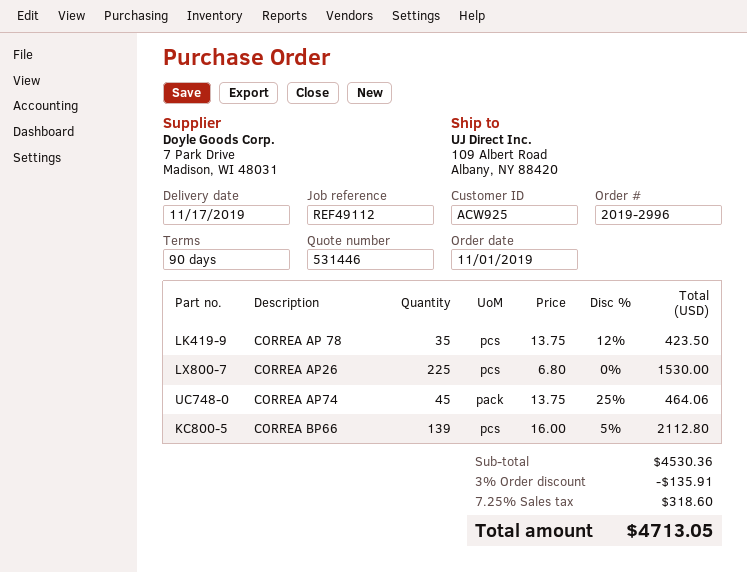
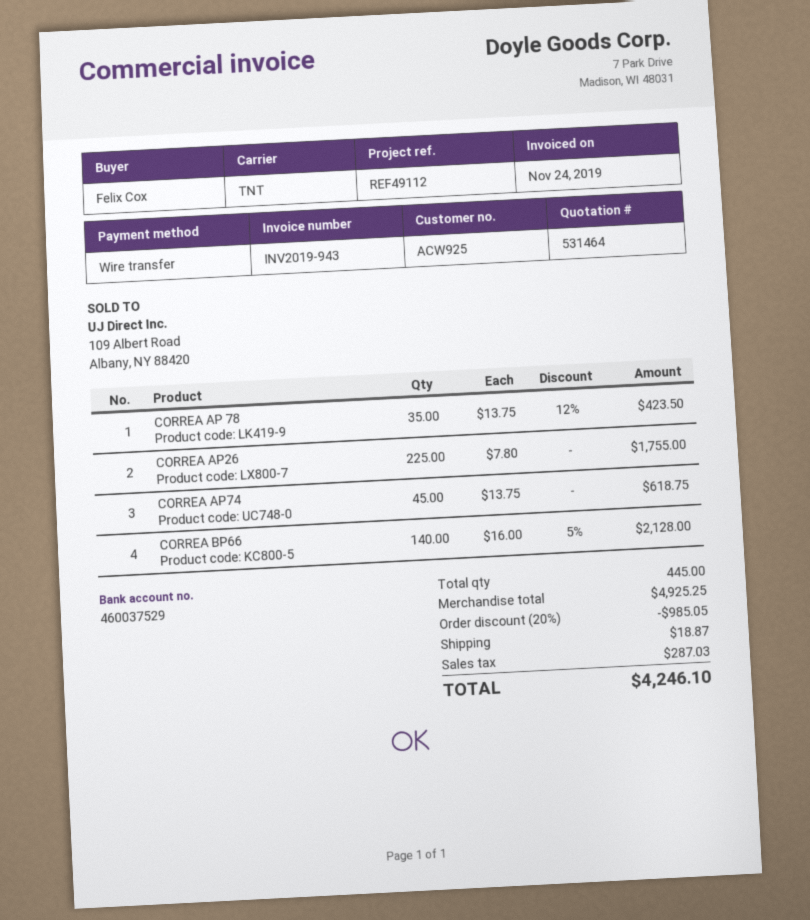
quote number: 531446 -> 531464
CORREA AP26: 225 x 6.80 = 1530.00 -> 225 x 7.80 = 1755.00
CORREA AP74: 45 x 13.75 - 25% = 464.06 -> 45 x 13.75 = 618.75
CORREA BP66: 139 x 16.00 - 5% = 2112.80 -> 140 x 16.00 - 5% = 2128.00
subtotal: 4530.36 -> 4925.25
discount: 3% = 135.91 -> 20% = 985.05
shipping: none -> 18.87
tax: 318.60 -> 287.03
total: 4713.05 -> 4246.10

